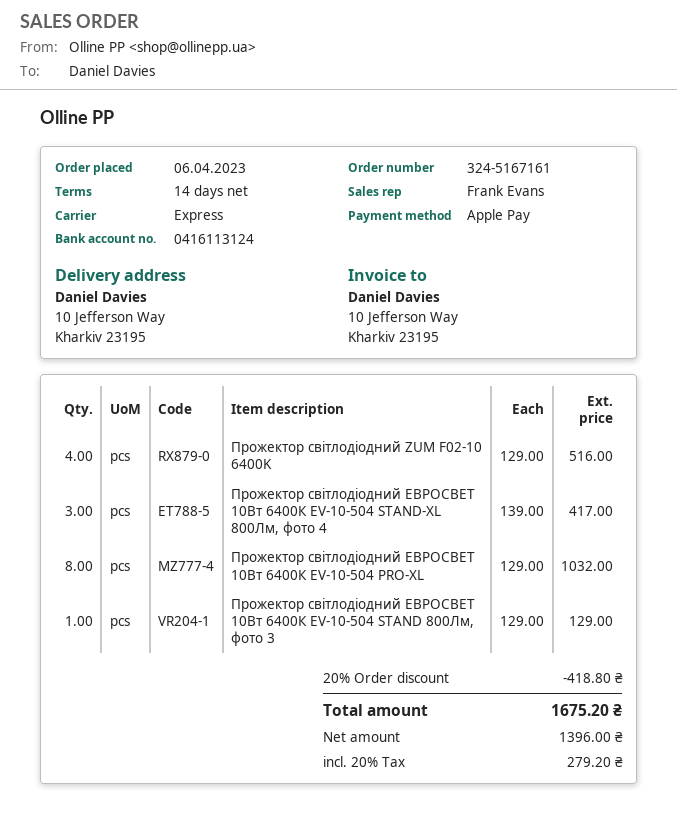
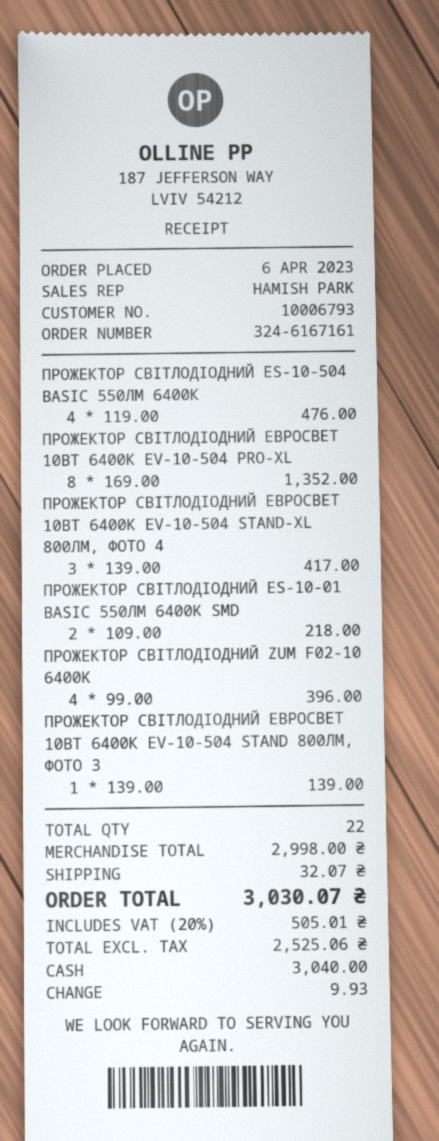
order number: 324-5167161 -> 324-6167161
sales rep: Frank Evans -> HAMISH PARK
payment method: Apple Pay -> cash
Прожектор світлодіодний ZUM F02-10 6400K: 4 x 129.00 = 516.00 -> 4 x 99.00 = 396.00
Прожектор світлодіодний ЕВРОСВЕТ 10Вт 6400К EV-10-504 PRO-XL: 8 x 129.00 = 1032.00 -> 8 x 169.00 = 1352.00
Прожектор світлодіодний ЕВРОСВЕТ 10Вт 6400К EV-10-504 STAND 800Лм, фото 3: 1 x 129.00 = 129.00 -> 1 x 139.00 = 139.00
ПРОЖЕКТОР СВІТЛОДІОДНИЙ ES-10-504 BASIC 550ЛМ 6400К: none -> 4 x 119.00 = 476.00
ПРОЖЕКТОР СВІТЛОДІОДНИЙ ES-10-01 BASIC 550ЛМ 6400K SMD: none -> 2 x 109.00 = 218.00
discount: 20% = 418.80 -> none
shipping: none -> 32.07
net: 1396.00 -> 2525.06
tax: 20% = 279.20 -> 20% = 505.01
total: 1675.20 -> 3030.07

